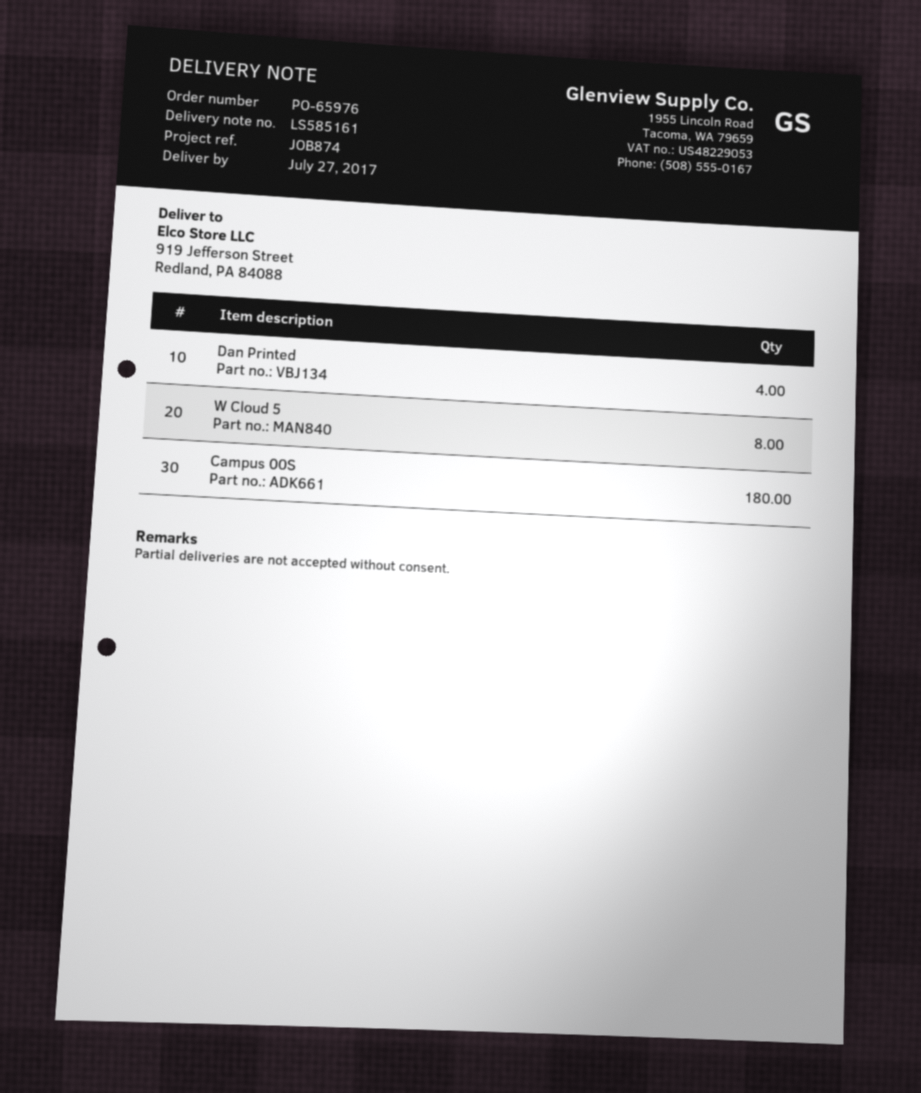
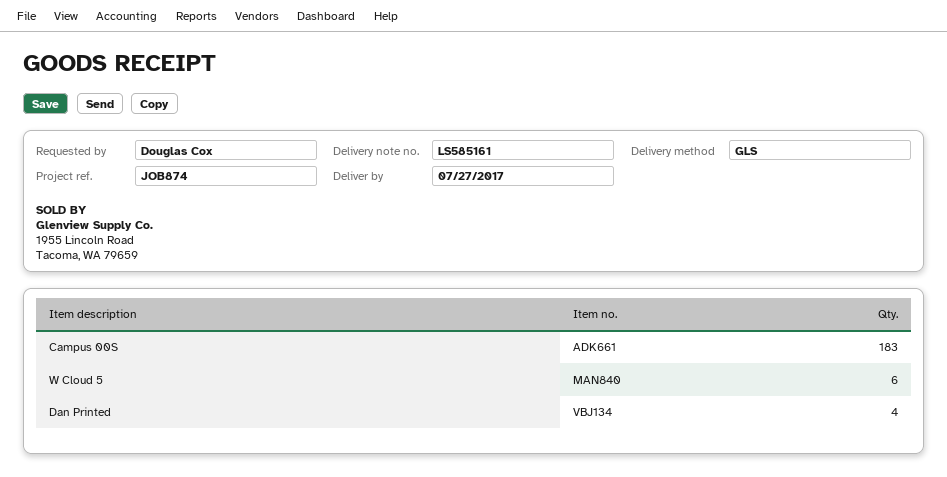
W Cloud 5: 8 -> 6
Campus 00S: 180 -> 183

